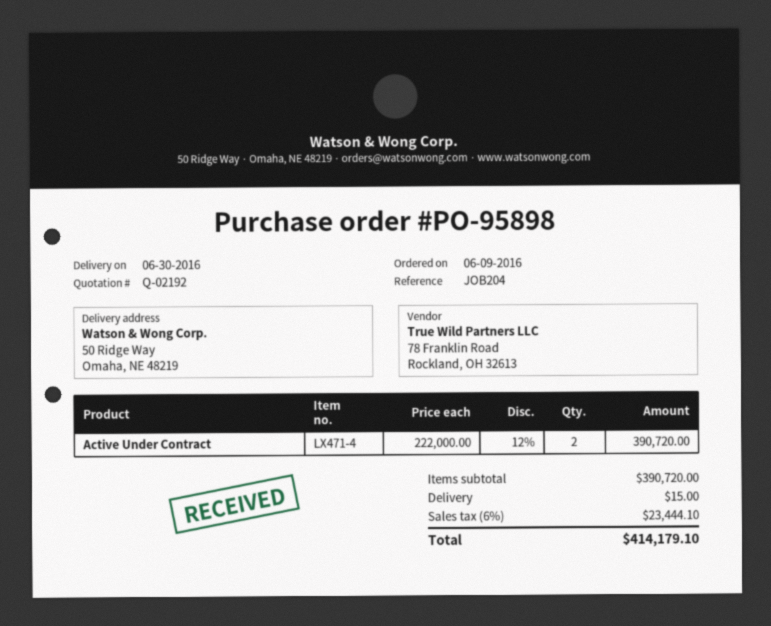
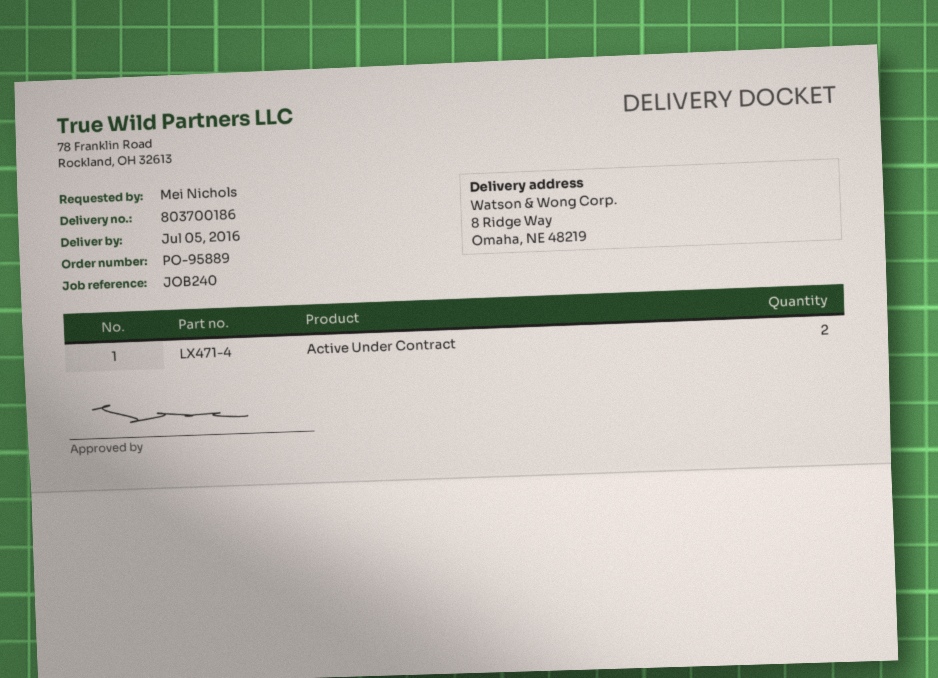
order number: PO-95898 -> PO-95889
delivery date: 2016-06-30 -> 2016-07-05
reference: JOB204 -> JOB240
ship to: 50 Ridge Way, Omaha, NE 48219 -> 8 Ridge Way, Omaha, NE 48219

